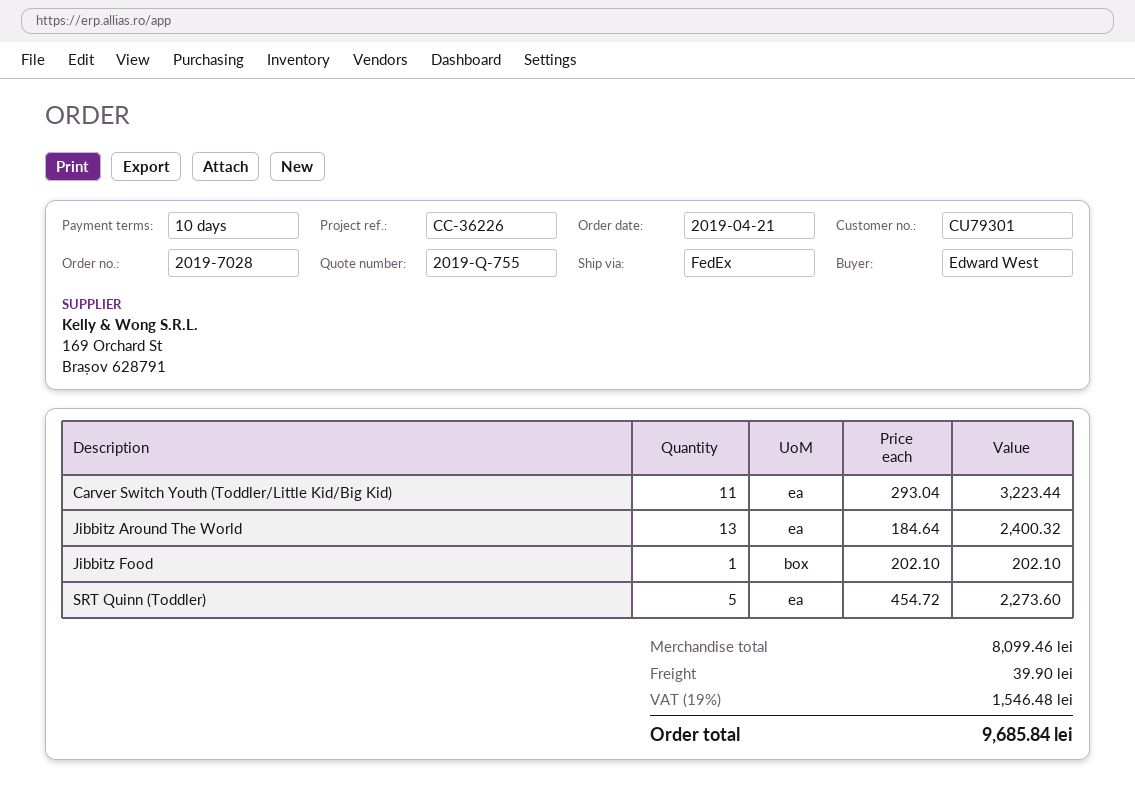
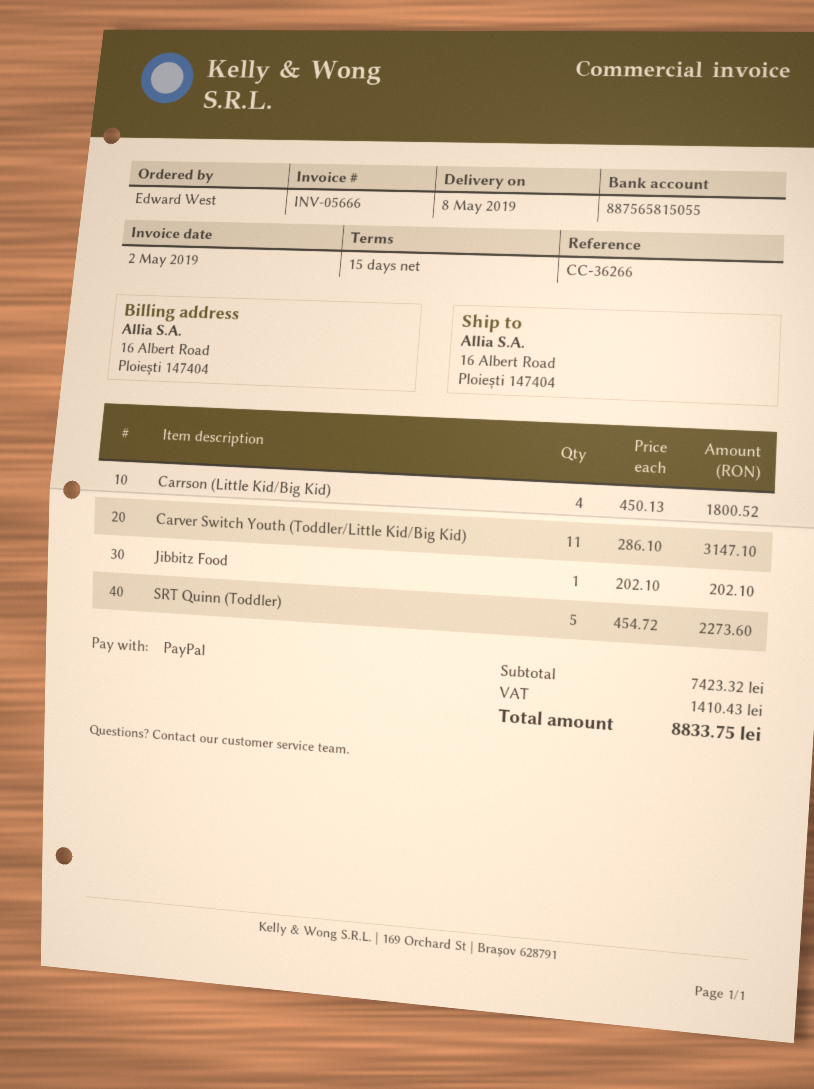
payment terms: 10 days -> 15 days
reference: CC-36226 -> CC-36266
Carver Switch Youth (Toddler/Little Kid/Big Kid): 11 x 293.04 = 3223.44 -> 11 x 286.10 = 3147.10
Jibbitz Around The World: 13 x 184.64 = 2400.32 -> none
Carrson (Little Kid/Big Kid): none -> 4 x 450.13 = 1800.52
subtotal: 8099.46 -> 7423.32
shipping: 39.90 -> none
tax: 1546.48 -> 1410.43
total: 9685.84 -> 8833.75

